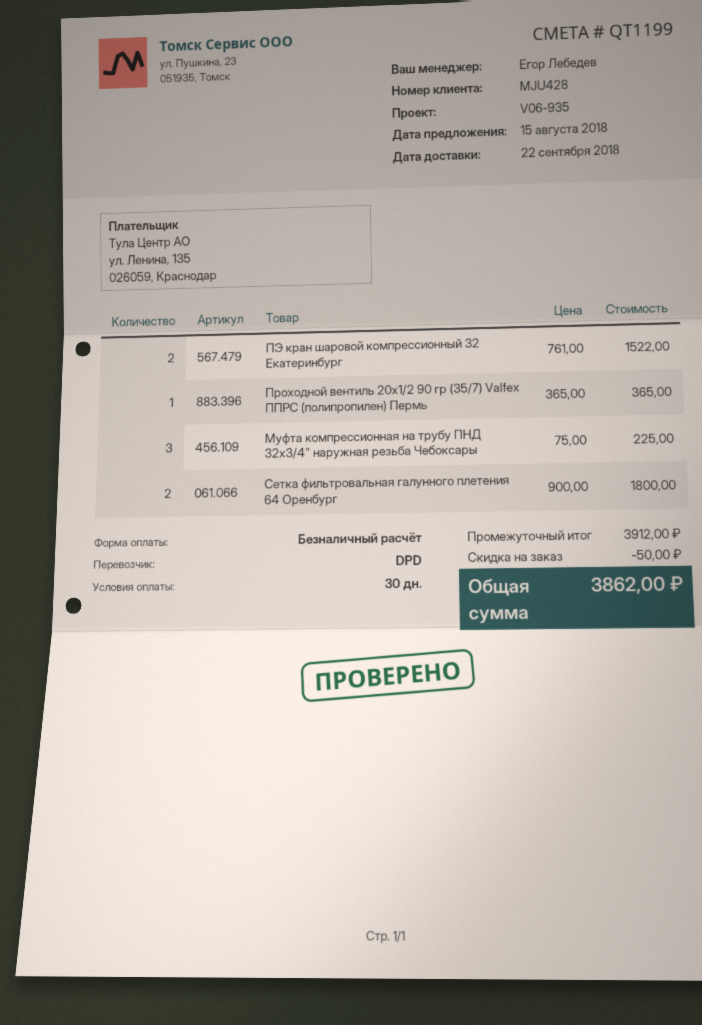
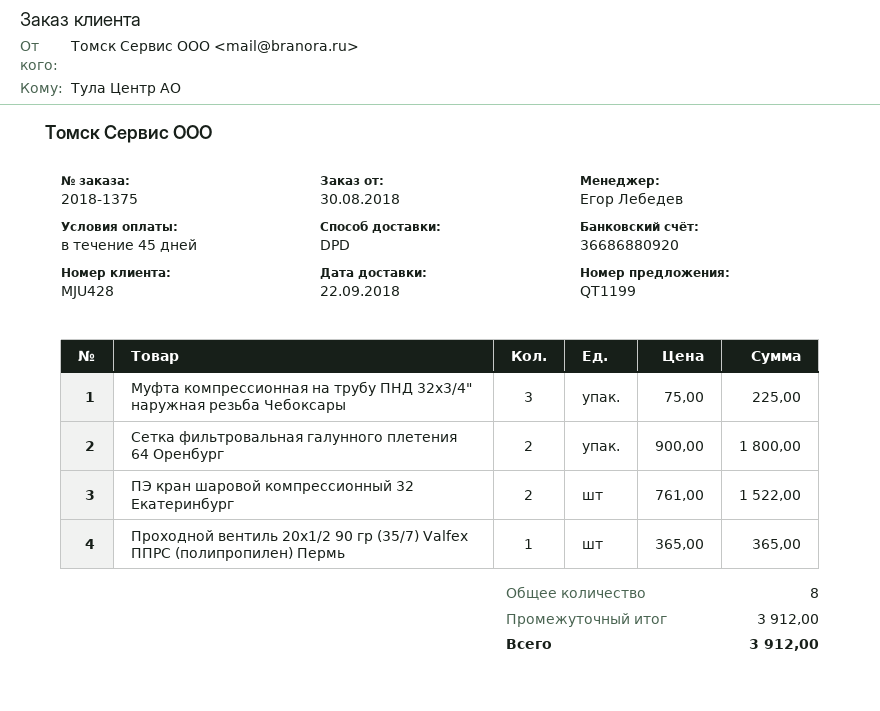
payment terms: 30 days -> 45 days
discount: 50.00 -> none
total: 3862.00 -> 3912.00

